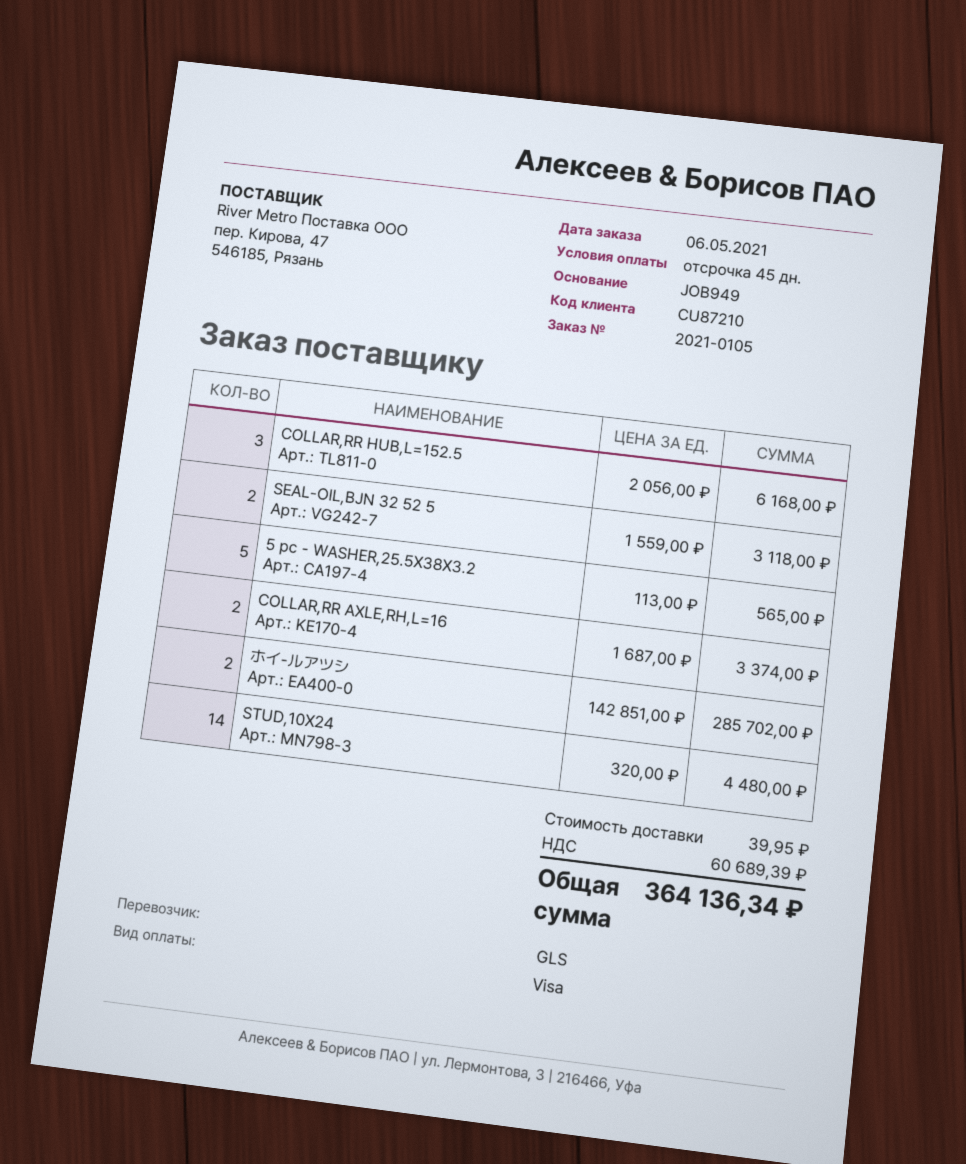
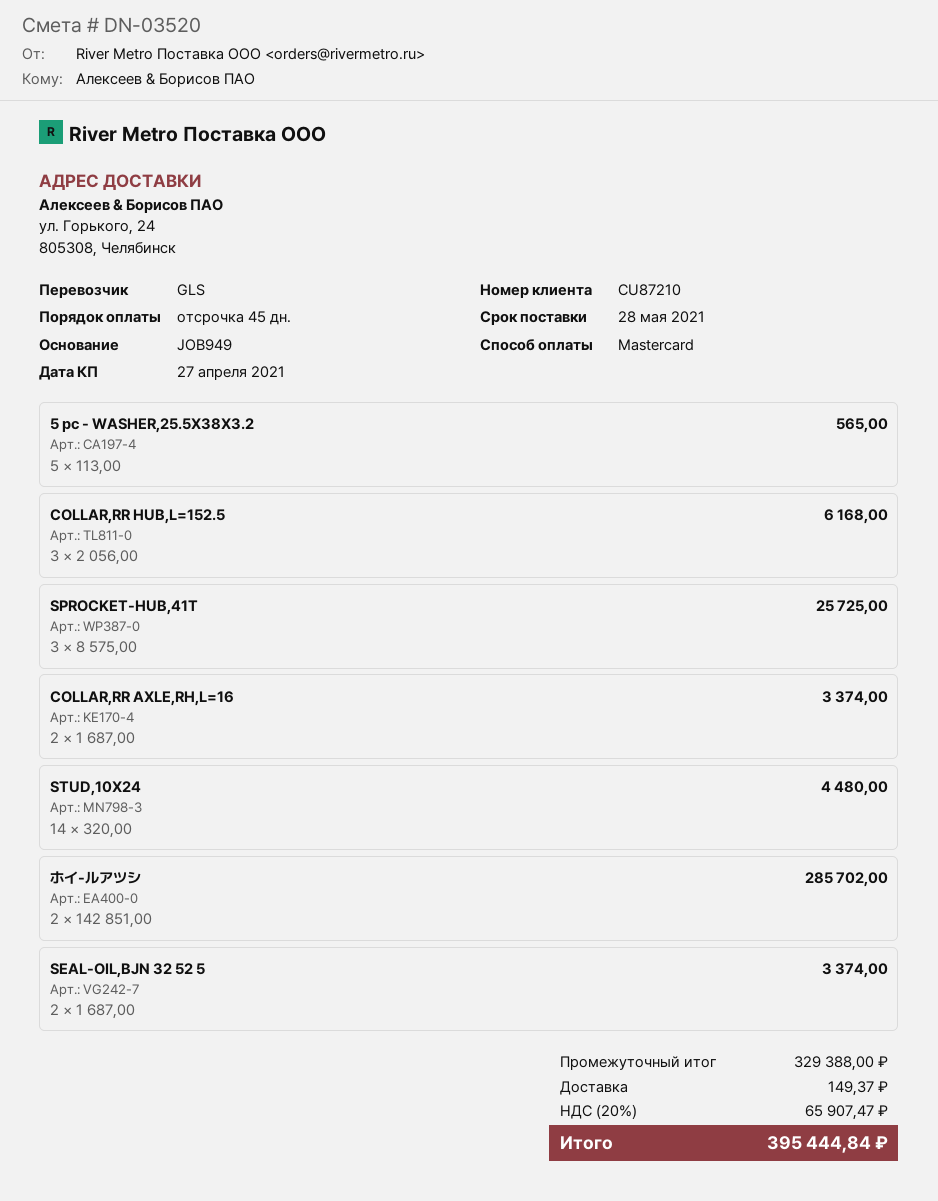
payment method: Visa -> Mastercard
SEAL-OIL,BJN 32 52 5: 2 x 1559.00 = 3118.00 -> 2 x 1687.00 = 3374.00
SPROCKET-HUB,41T: none -> 3 x 8575.00 = 25725.00
shipping: 39.95 -> 149.37
tax: 60689.39 -> 65907.47
total: 364136.34 -> 395444.84

